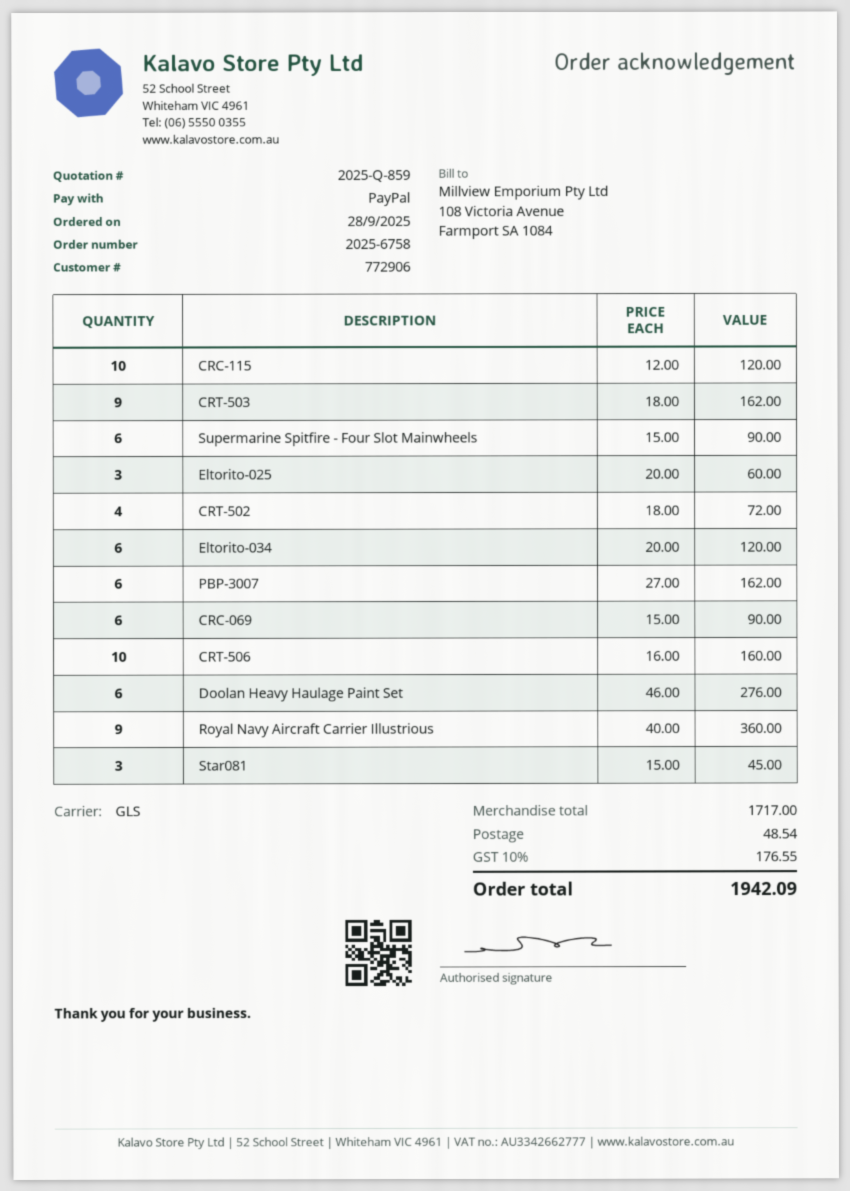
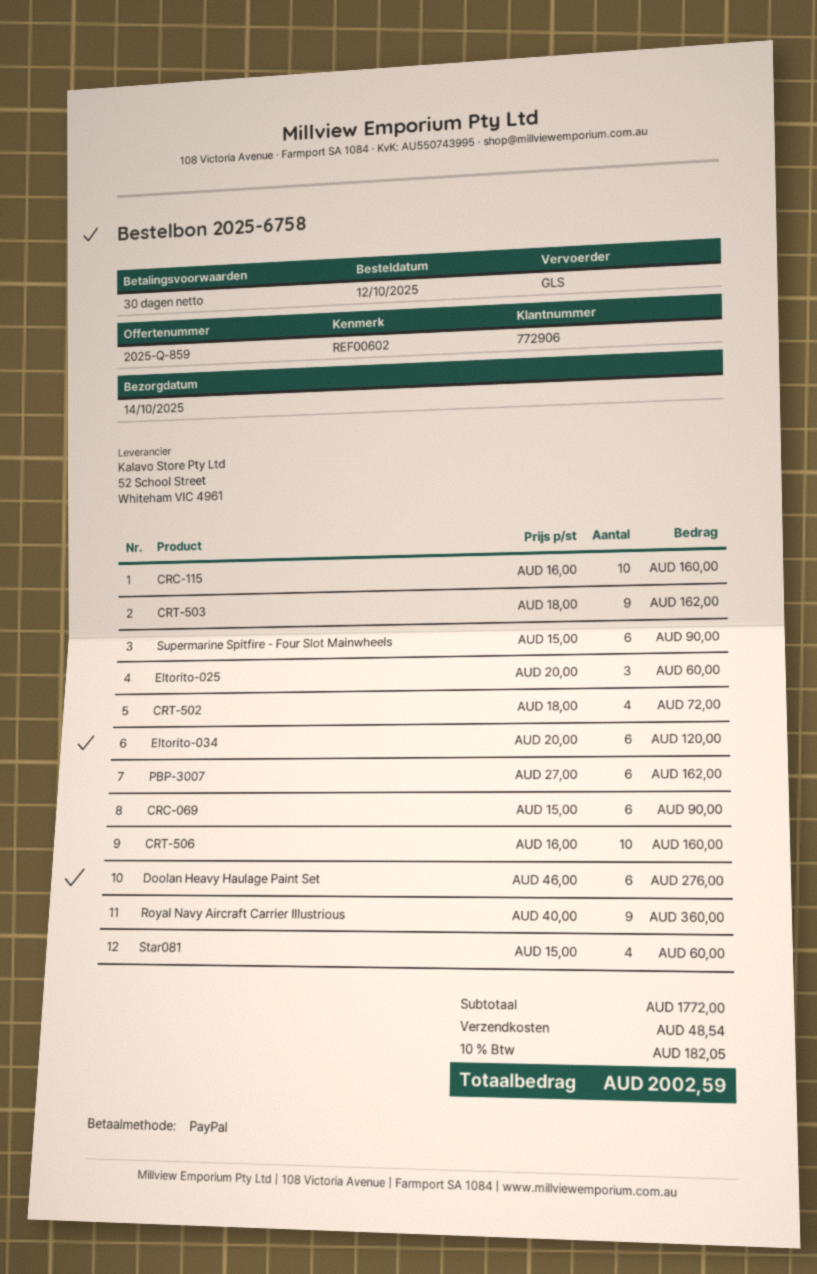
order date: 2025-09-28 -> 2025-10-12
CRC-115: 10 x 12.00 = 120.00 -> 10 x 16.00 = 160.00
Star081: 3 x 15.00 = 45.00 -> 4 x 15.00 = 60.00
subtotal: 1717.00 -> 1772.00
tax: 10% = 176.55 -> 10% = 182.05
total: 1942.09 -> 2002.59

